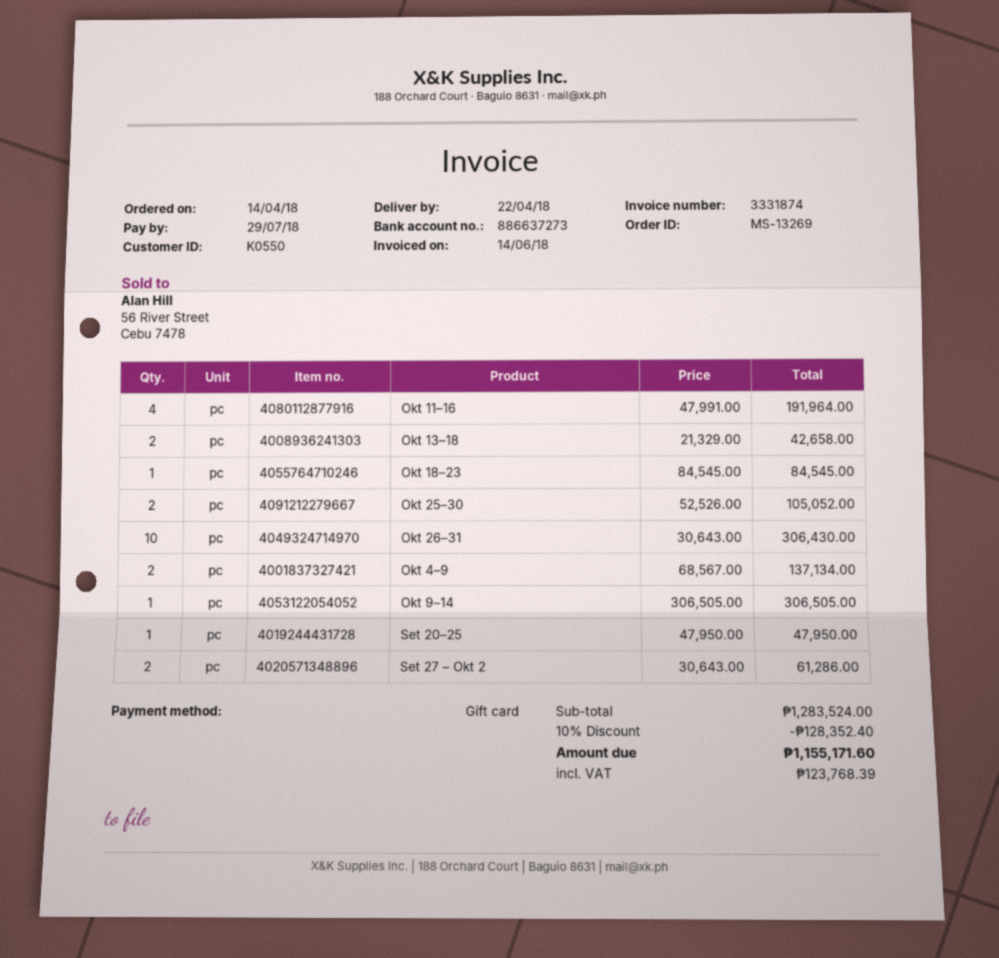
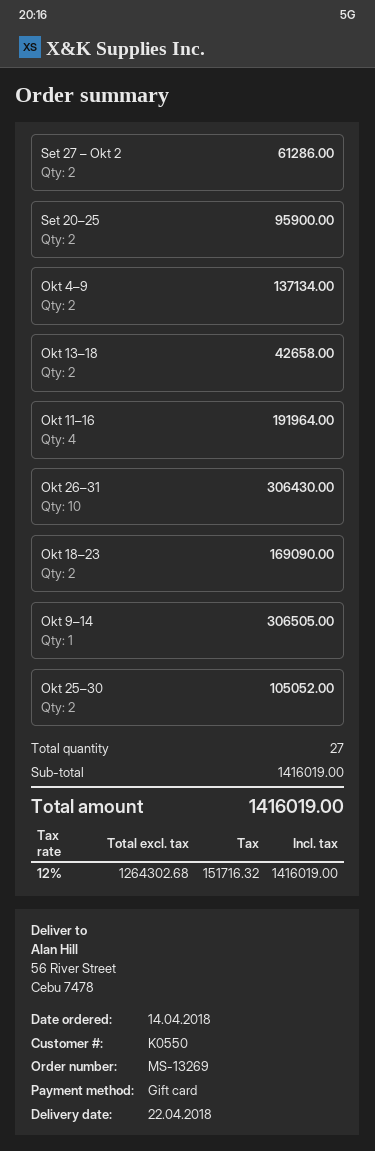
Okt 18–23: 1 for 84545.00 -> 2 for 169090.00
Set 20–25: 1 for 47950.00 -> 2 for 95900.00
subtotal: 1283524.00 -> 1416019.00
discount: 10% = 128352.40 -> none
tax: 123768.39 -> 151716.32
total: 1155171.60 -> 1416019.00

